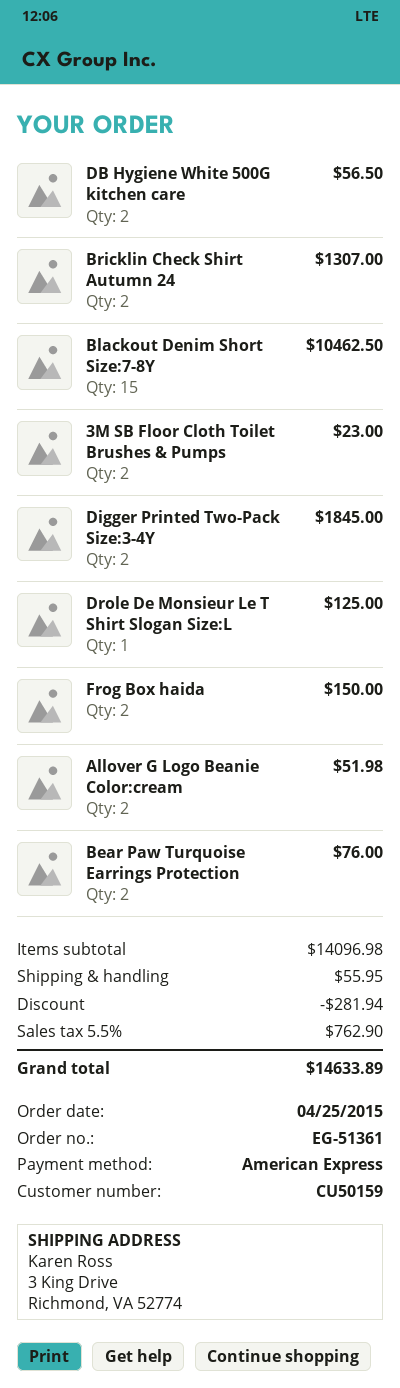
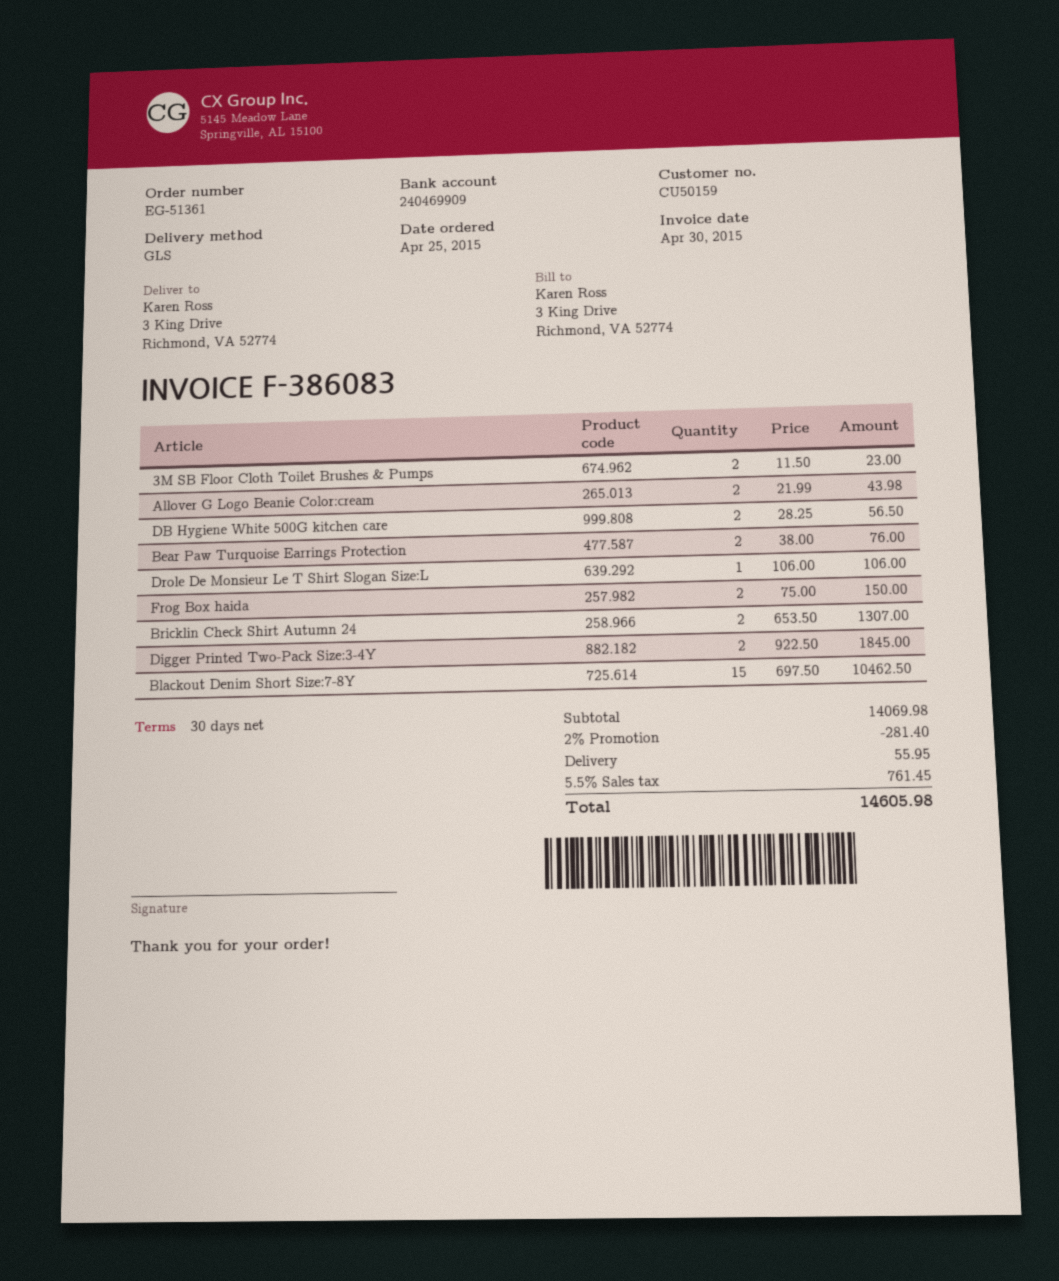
Drole De Monsieur Le T Shirt Slogan Size:L: 1 for 125.00 -> 1 for 106.00
Allover G Logo Beanie Color:cream: 2 for 51.98 -> 2 for 43.98
subtotal: 14096.98 -> 14069.98
discount: 281.94 -> 281.40
tax: 5.5% = 762.90 -> 5.5% = 761.45
total: 14633.89 -> 14605.98

